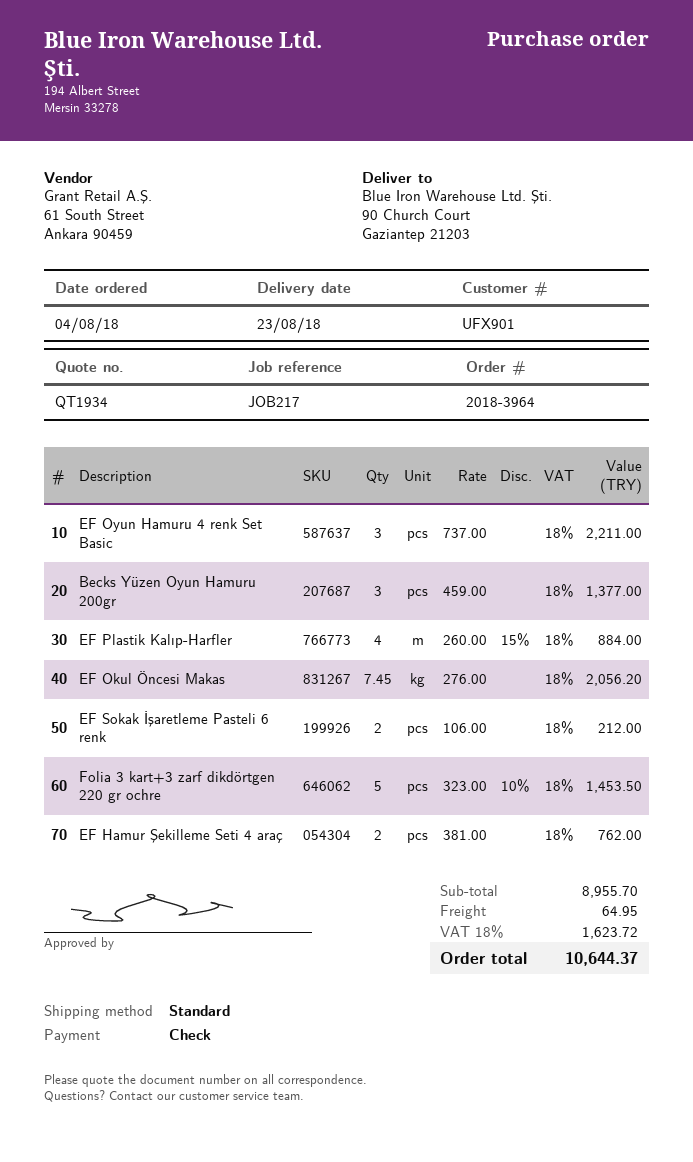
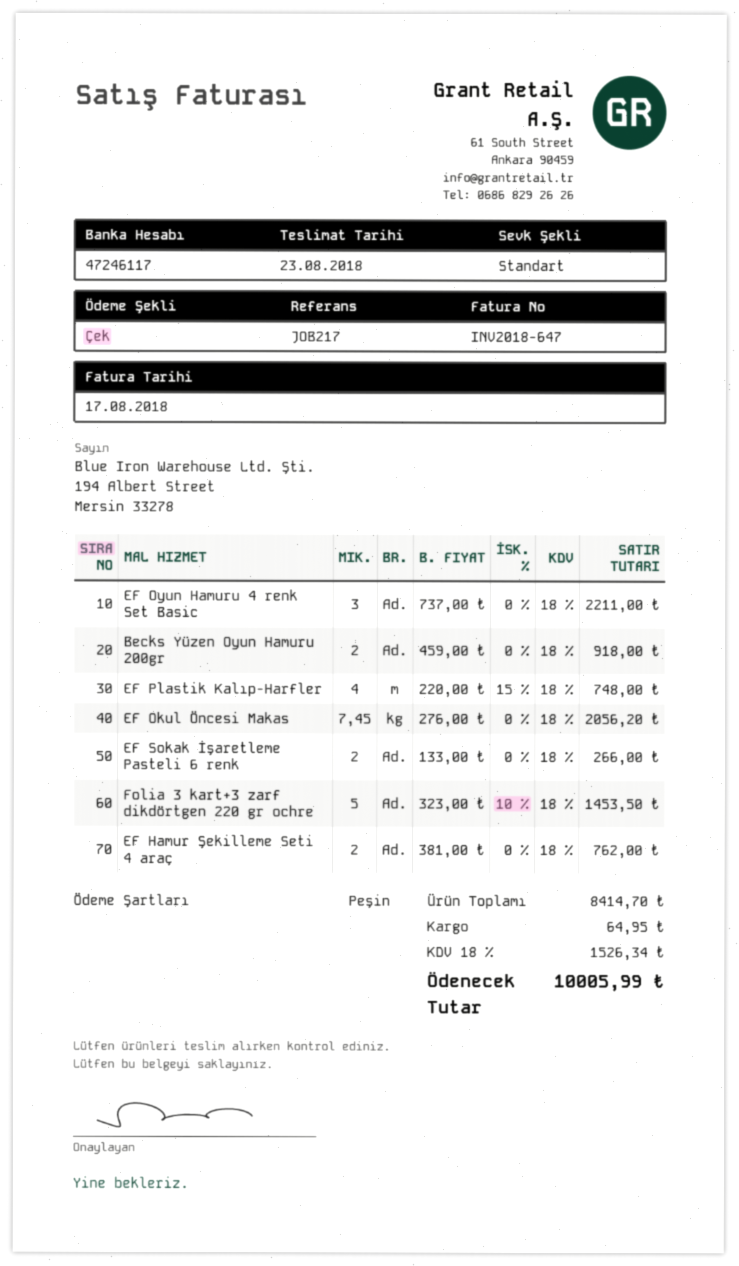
Becks Yüzen Oyun Hamuru 200gr: 3 x 459.00 = 1377.00 -> 2 x 459.00 = 918.00
EF Plastik Kalıp-Harfler: 4 x 260.00 - 15% = 884.00 -> 4 x 220.00 - 15% = 748.00
EF Sokak İşaretleme Pasteli 6 renk: 2 x 106.00 = 212.00 -> 2 x 133.00 = 266.00
subtotal: 8955.70 -> 8414.70
tax: 18% = 1623.72 -> 18% = 1526.34
total: 10644.37 -> 10005.99

